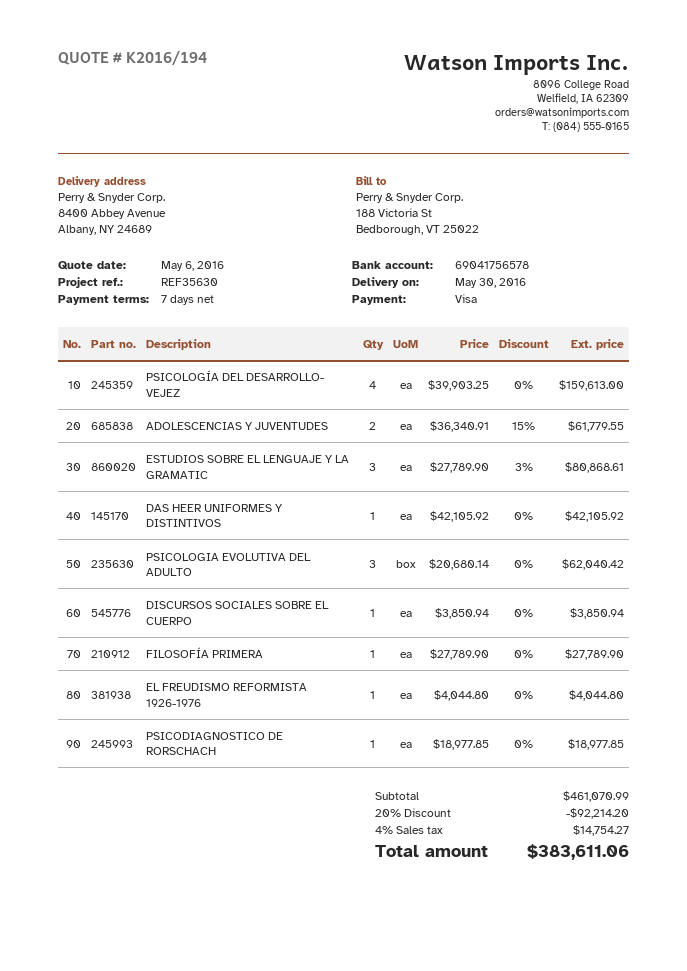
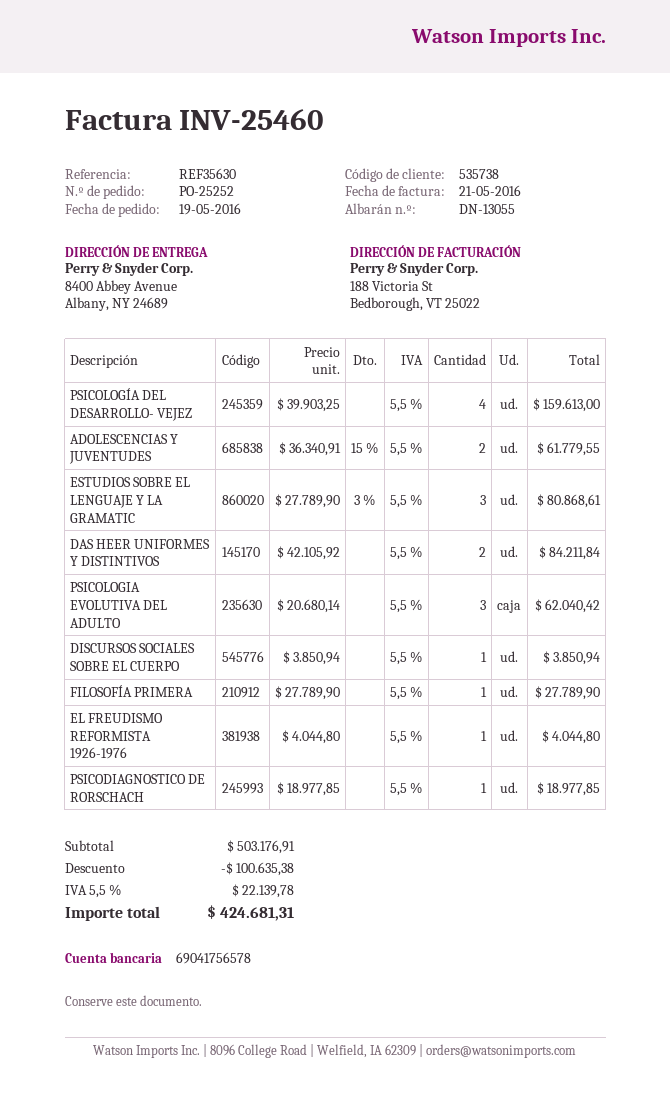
DAS HEER UNIFORMES Y DISTINTIVOS: 1 x 42105.92 = 42105.92 -> 2 x 42105.92 = 84211.84
subtotal: 461070.99 -> 503176.91
discount: 92214.20 -> 100635.38
tax: 4% = 14754.27 -> 5.5% = 22139.78
total: 383611.06 -> 424681.31

